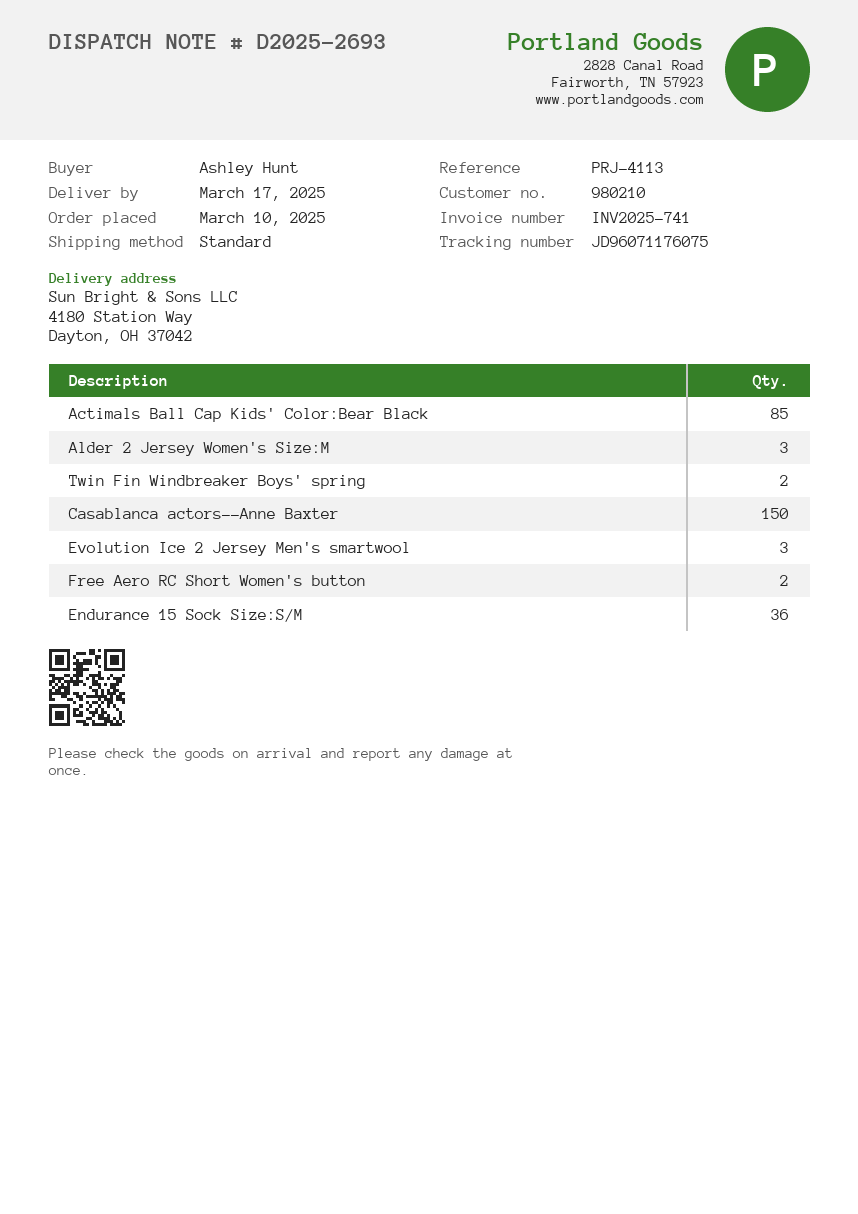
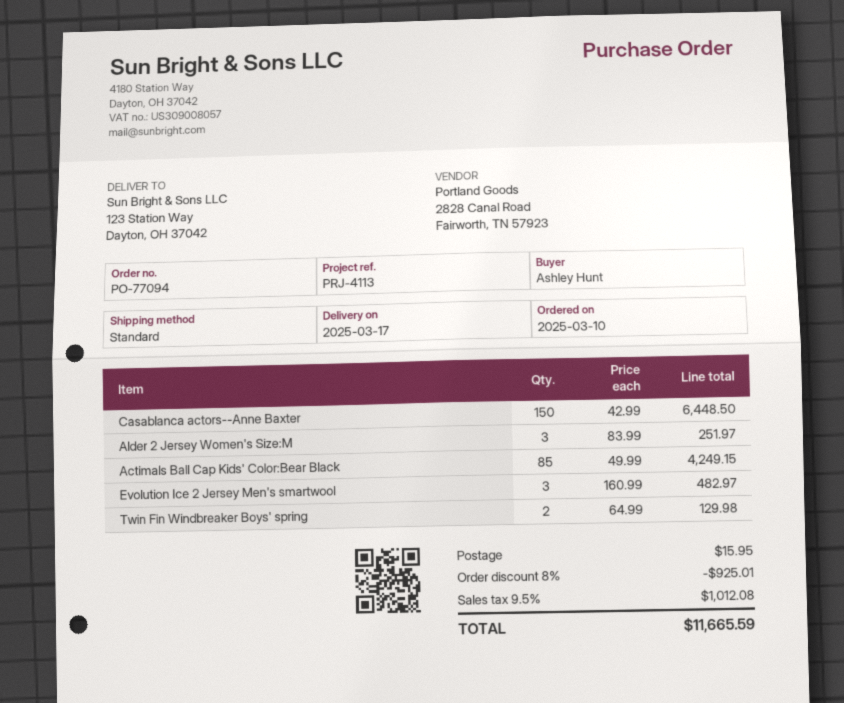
ship to: 4180 Station Way, Dayton, OH 37042 -> 123 Station Way, Dayton, OH 37042
Free Aero RC Short Women's button: 2 -> none
Endurance 15 Sock Size:S/M: 36 -> none

